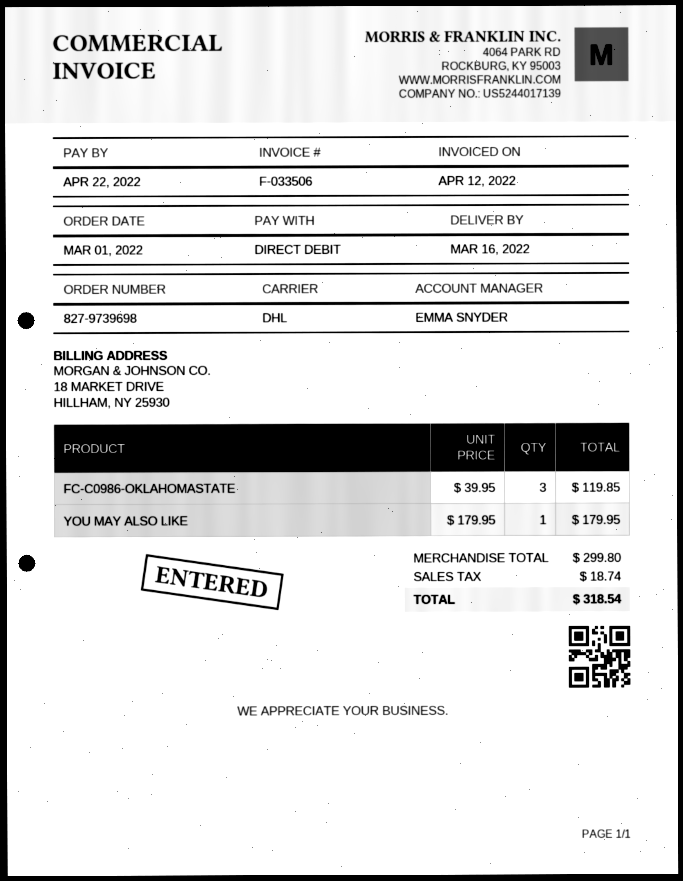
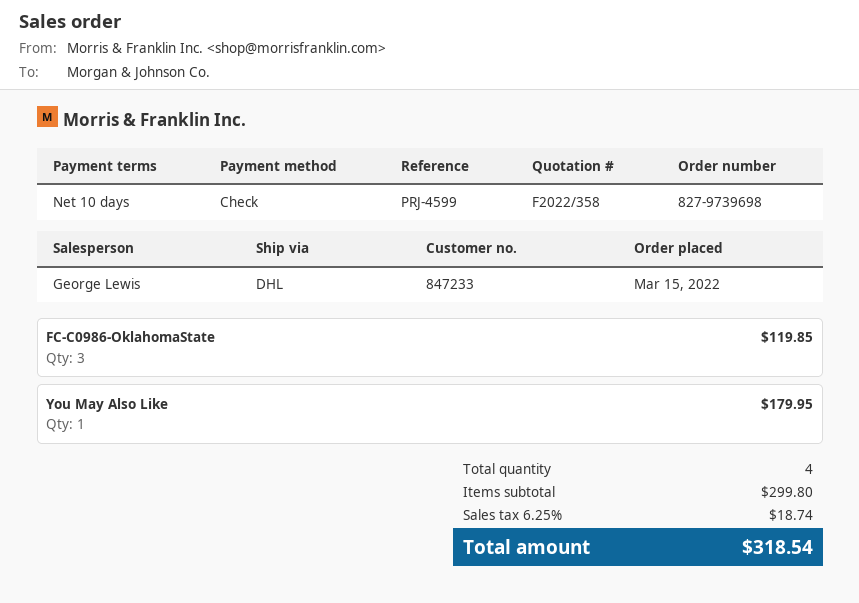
order date: 2022-03-01 -> 2022-03-15
sales rep: EMMA SNYDER -> George Lewis
payment method: direct debit -> cheque

